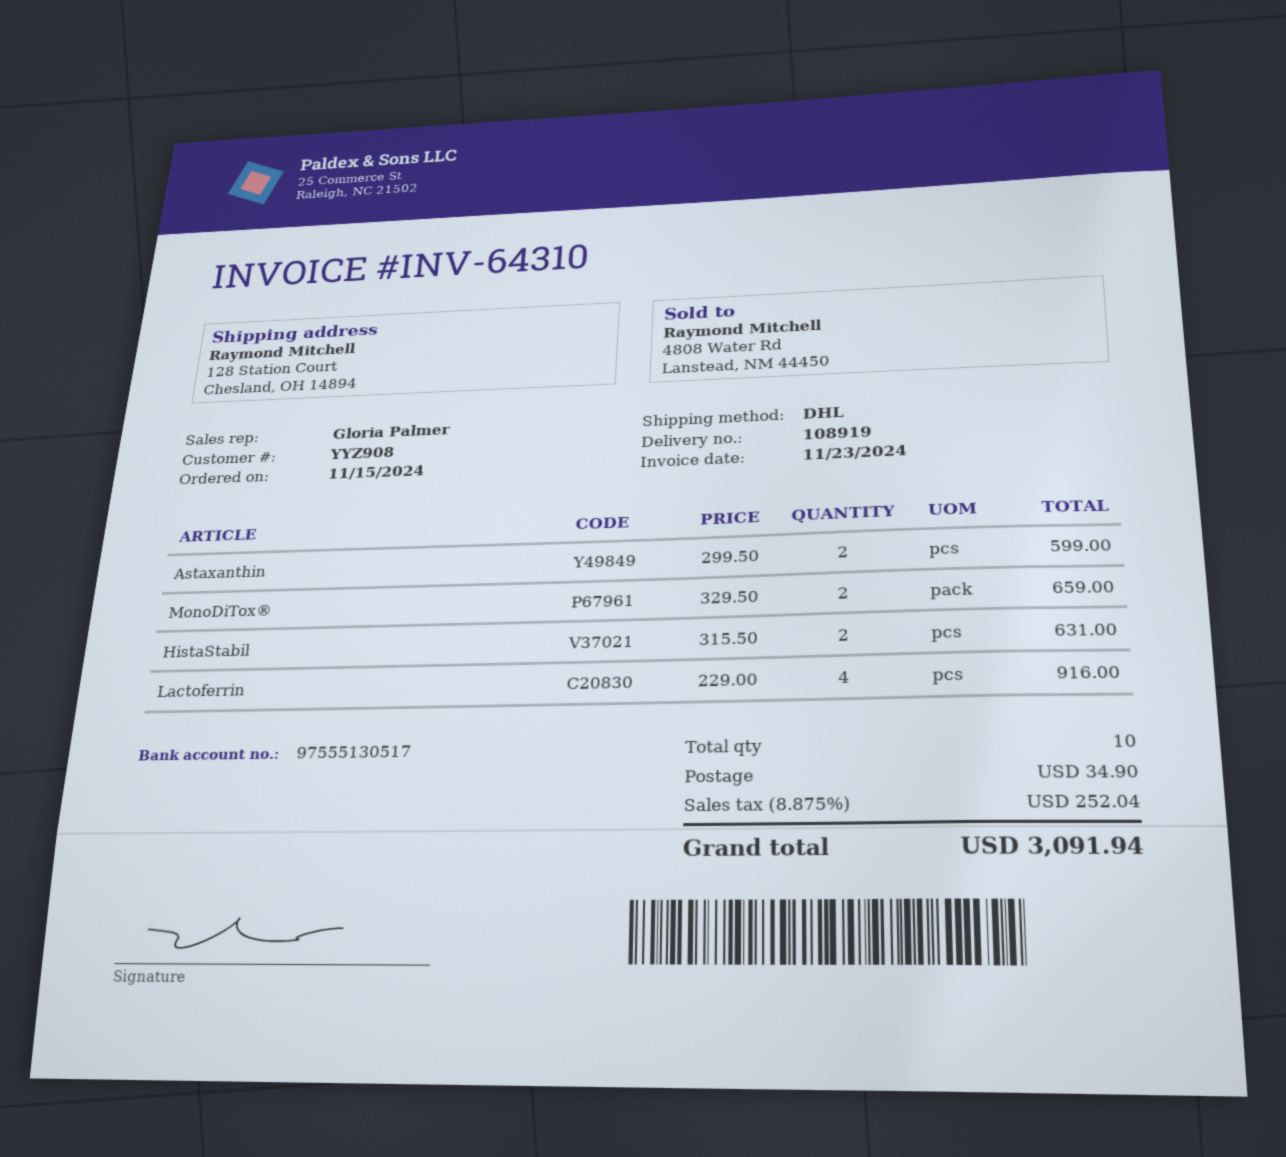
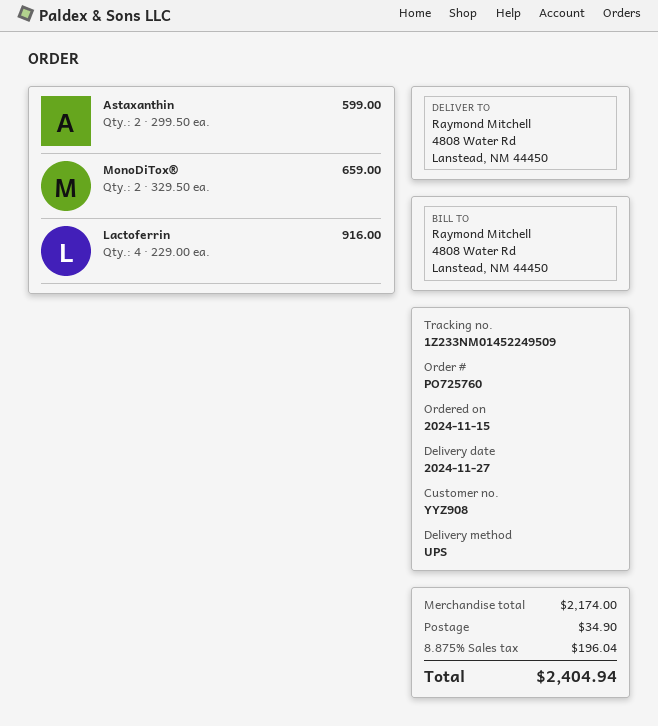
shipping method: DHL -> UPS
ship to: 128 Station Court, Chesland, OH 14894 -> 4808 Water Rd, Lanstead, NM 44450
HistaStabil: 2 x 315.50 = 631.00 -> none
tax: 8.875% = 252.04 -> 8.875% = 196.04
total: 3091.94 -> 2404.94

